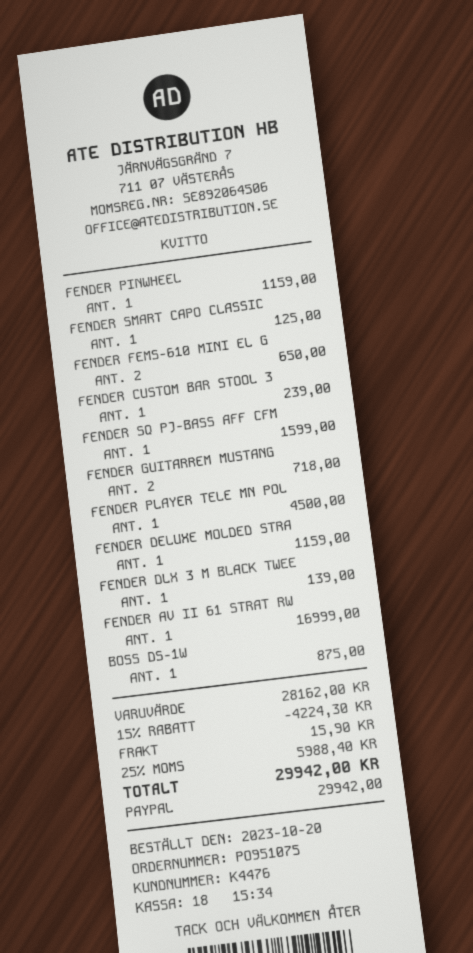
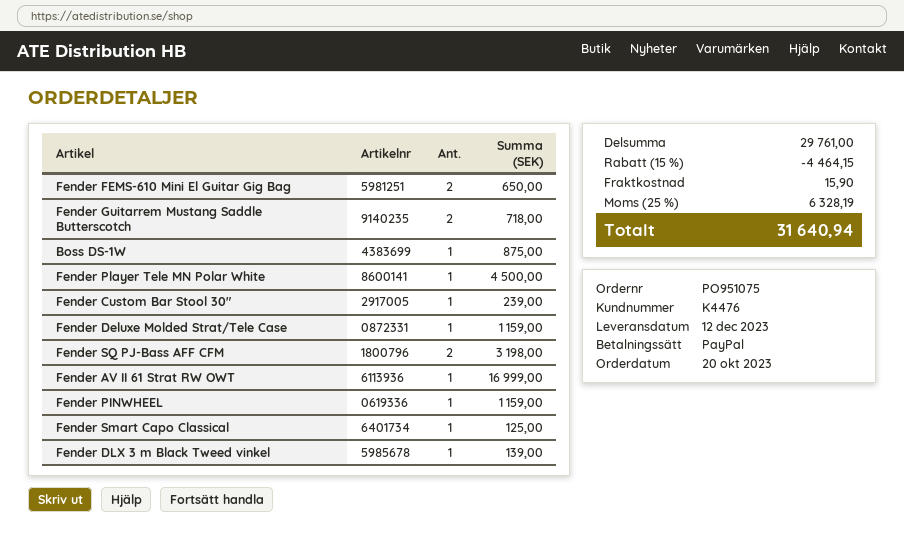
FENDER SQ PJ-BASS AFF CFM: 1 for 1599.00 -> 2 for 3198.00
subtotal: 28162.00 -> 29761.00
discount: 15% = 4224.30 -> 15% = 4464.15
tax: 25% = 5988.40 -> 25% = 6328.19
total: 29942.00 -> 31640.94

